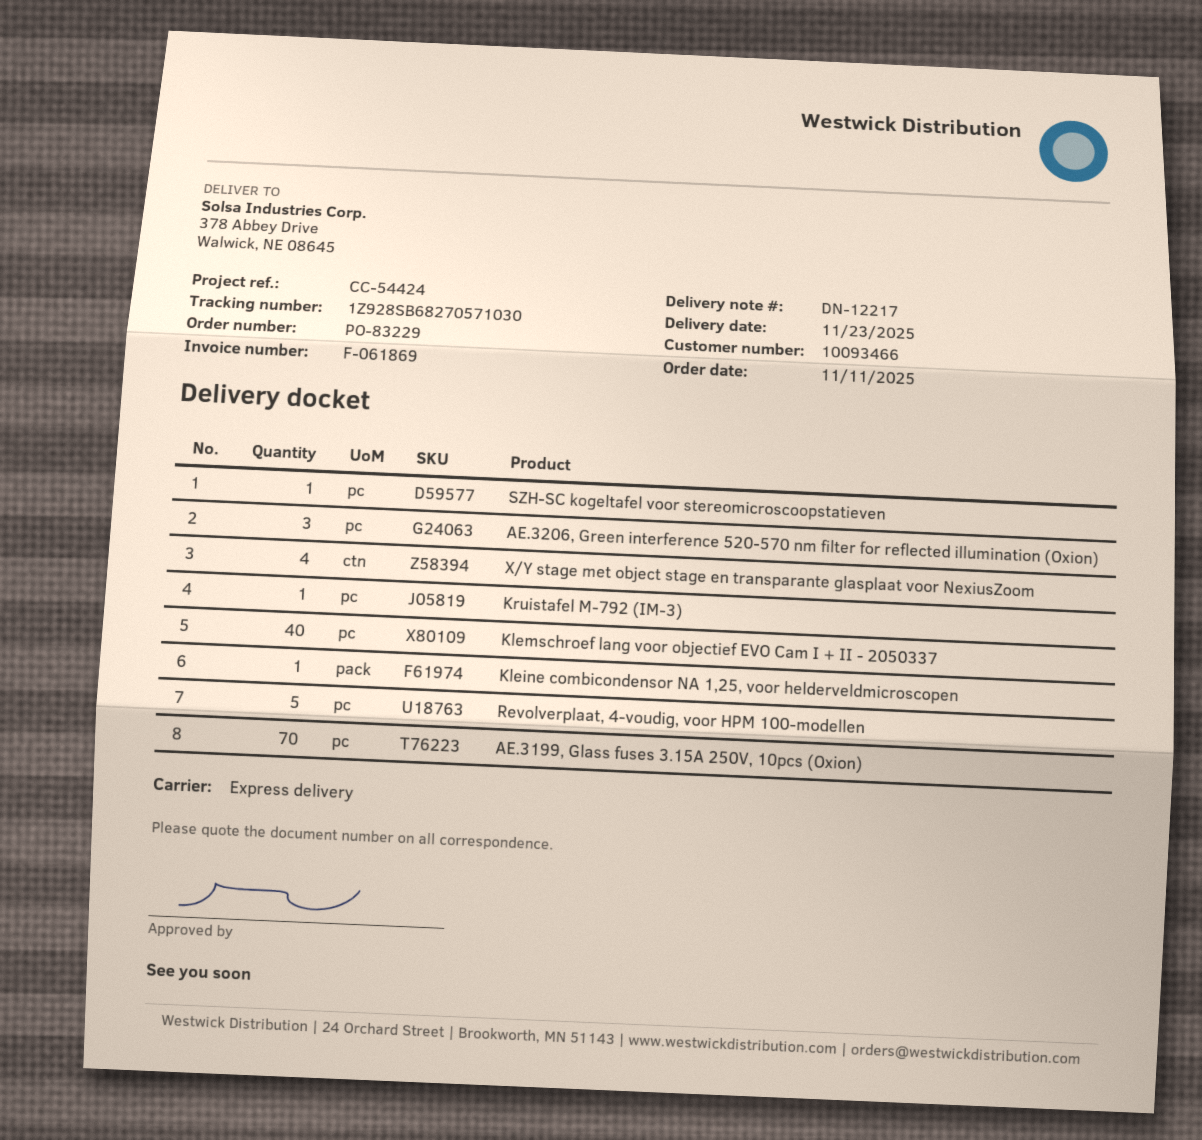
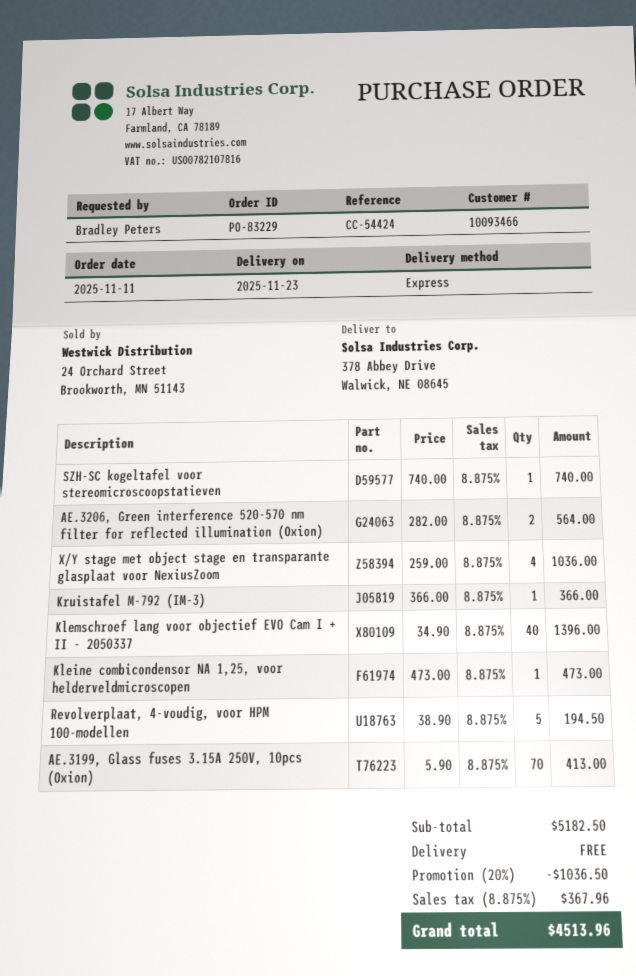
AE.3206, Green interference 520-570 nm filter for reflected illumination (Oxion): 3 -> 2

